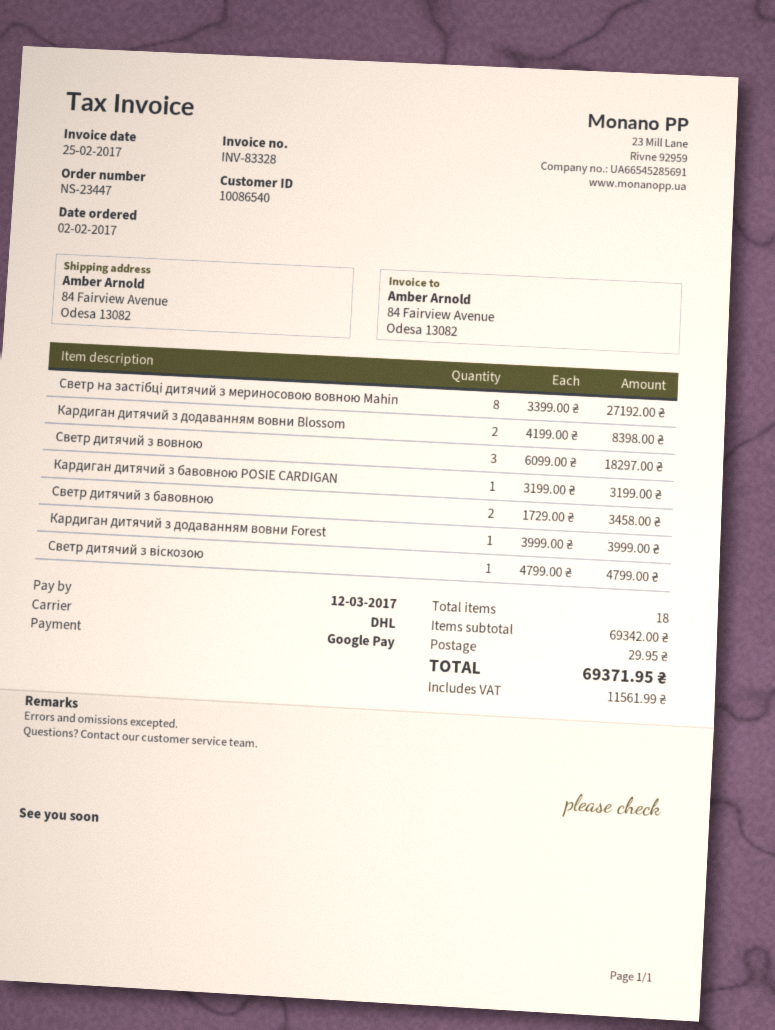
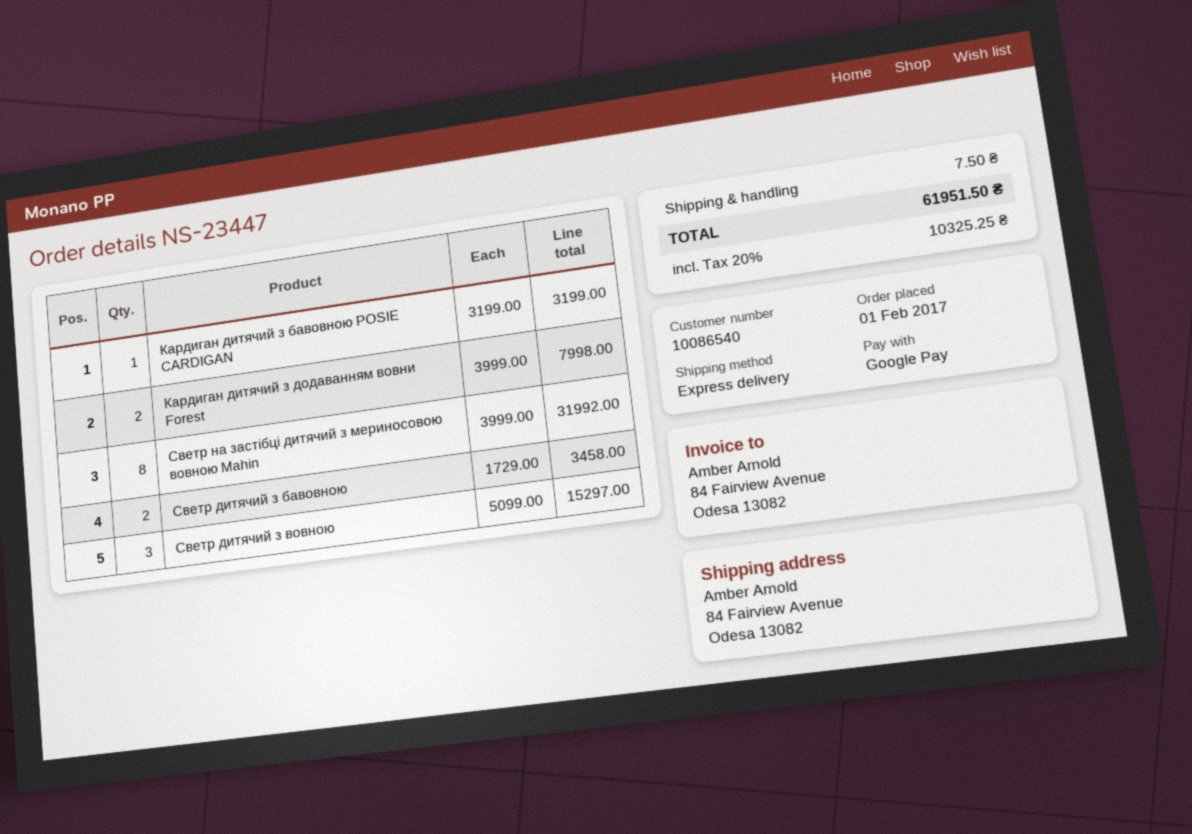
order date: 2017-02-02 -> 2017-02-01
shipping method: DHL -> express
Светр на застібці дитячий з мериносовою вовною Mahin: 8 x 3399.00 = 27192.00 -> 8 x 3999.00 = 31992.00
Кардиган дитячий з додаванням вовни Blossom: 2 x 4199.00 = 8398.00 -> none
Светр дитячий з вовною: 3 x 6099.00 = 18297.00 -> 3 x 5099.00 = 15297.00
Кардиган дитячий з додаванням вовни Forest: 1 x 3999.00 = 3999.00 -> 2 x 3999.00 = 7998.00
Светр дитячий з віскозою: 1 x 4799.00 = 4799.00 -> none
shipping: 29.95 -> 7.50
tax: 11561.99 -> 10325.25
total: 69371.95 -> 61951.50

